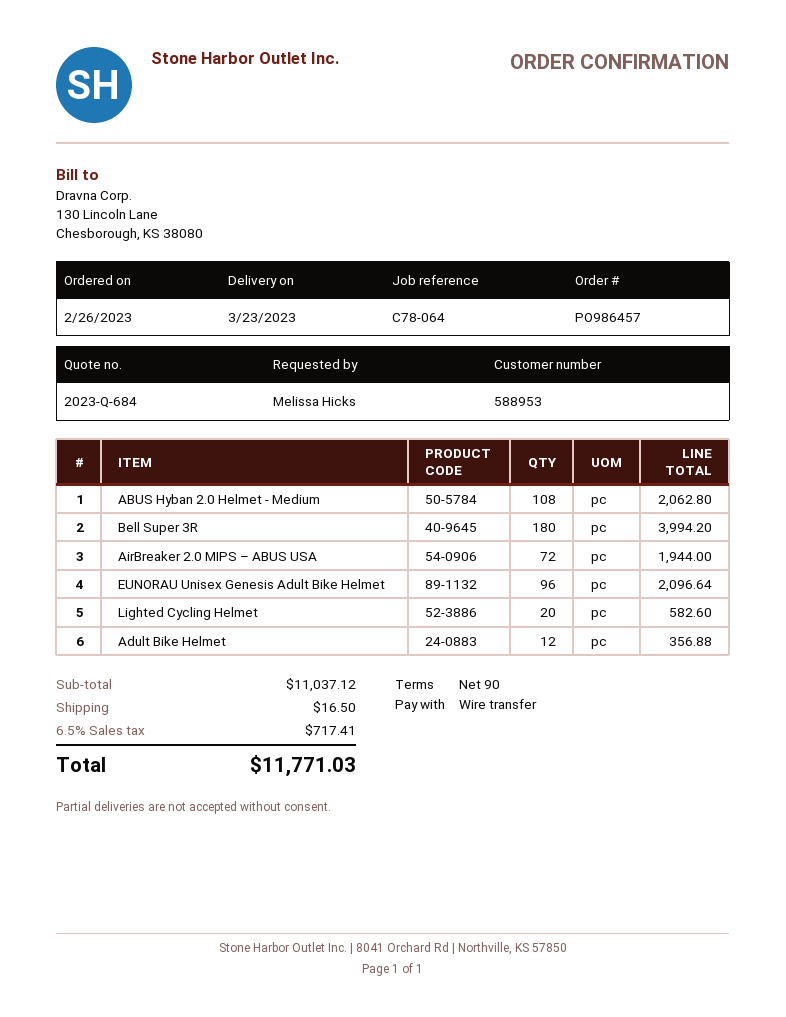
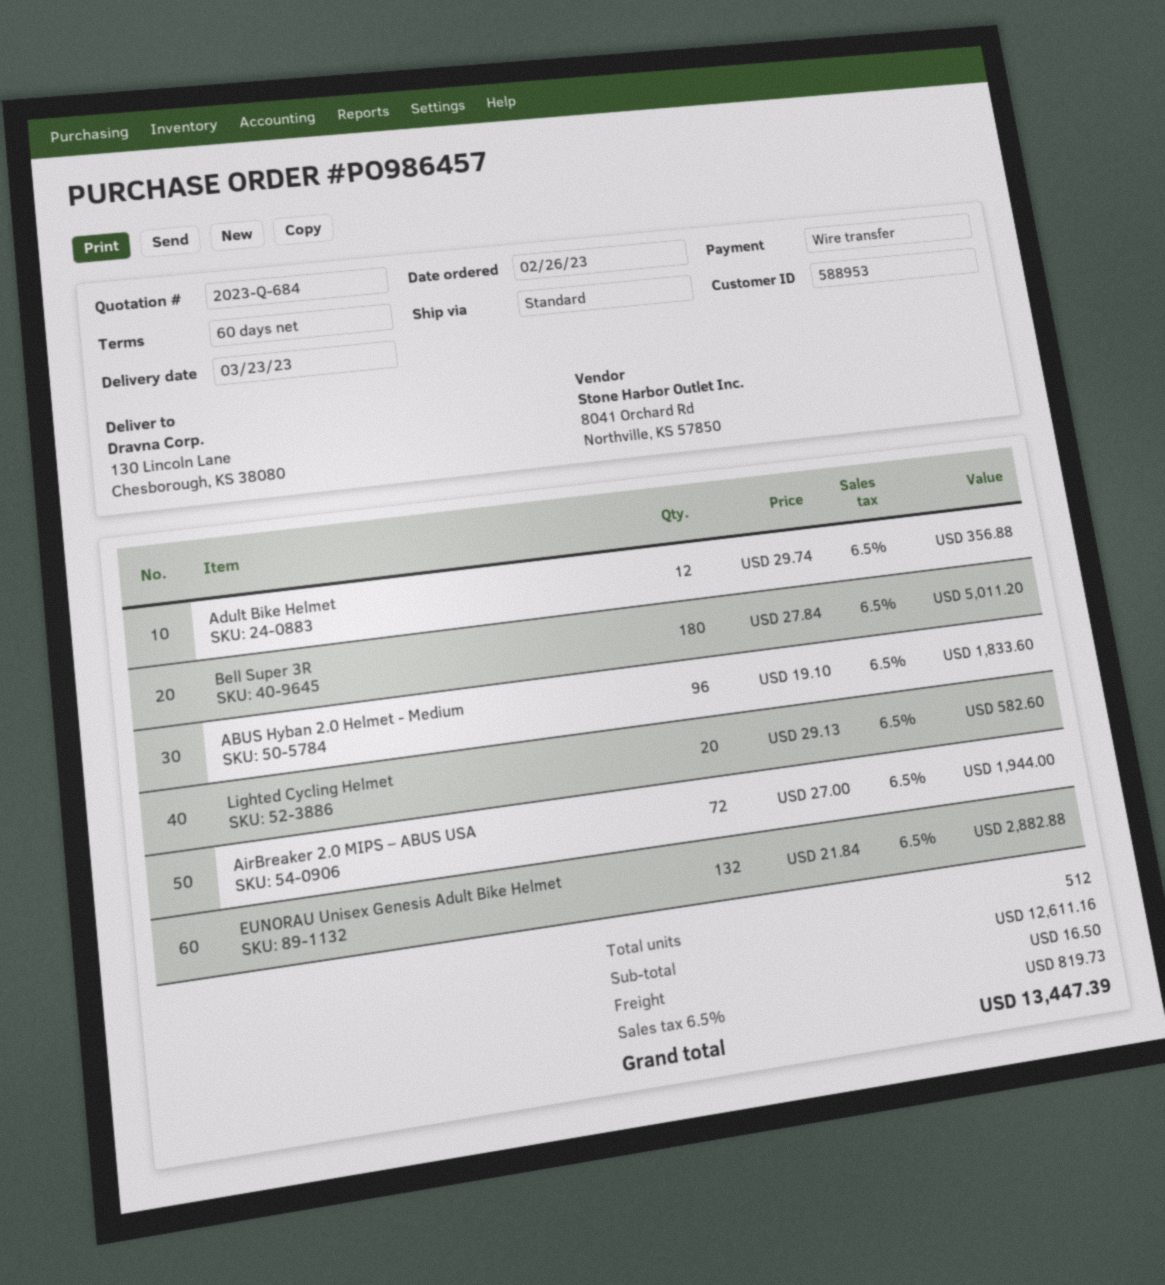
payment terms: 90 days -> 60 days
ABUS Hyban 2.0 Helmet - Medium: 108 for 2062.80 -> 96 for 1833.60
Bell Super 3R: 180 for 3994.20 -> 180 for 5011.20
EUNORAU Unisex Genesis Adult Bike Helmet: 96 for 2096.64 -> 132 for 2882.88
subtotal: 11037.12 -> 12611.16
tax: 6.5% = 717.41 -> 6.5% = 819.73
total: 11771.03 -> 13447.39

